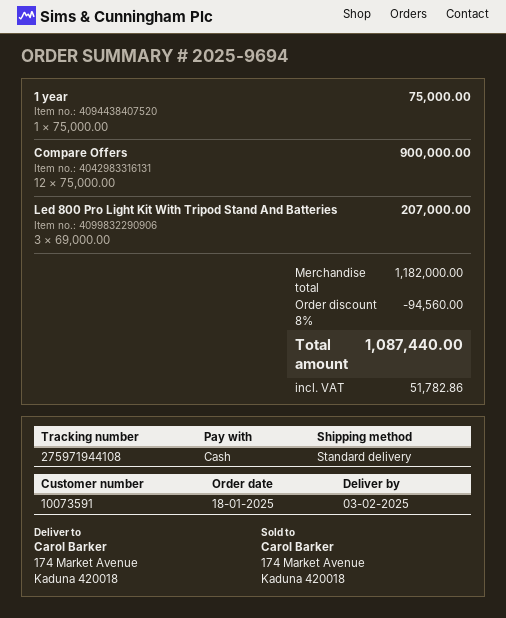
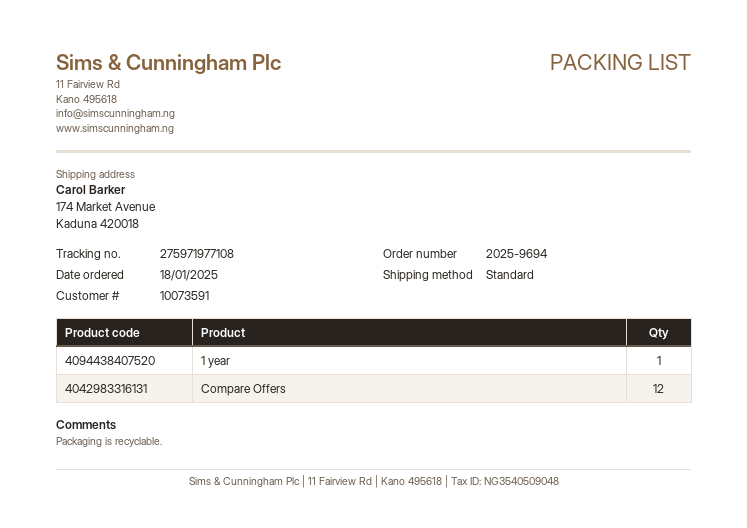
tracking number: 275971944108 -> 275971977108
Led 800 Pro Light Kit With Tripod Stand And Batteries: 3 -> none

